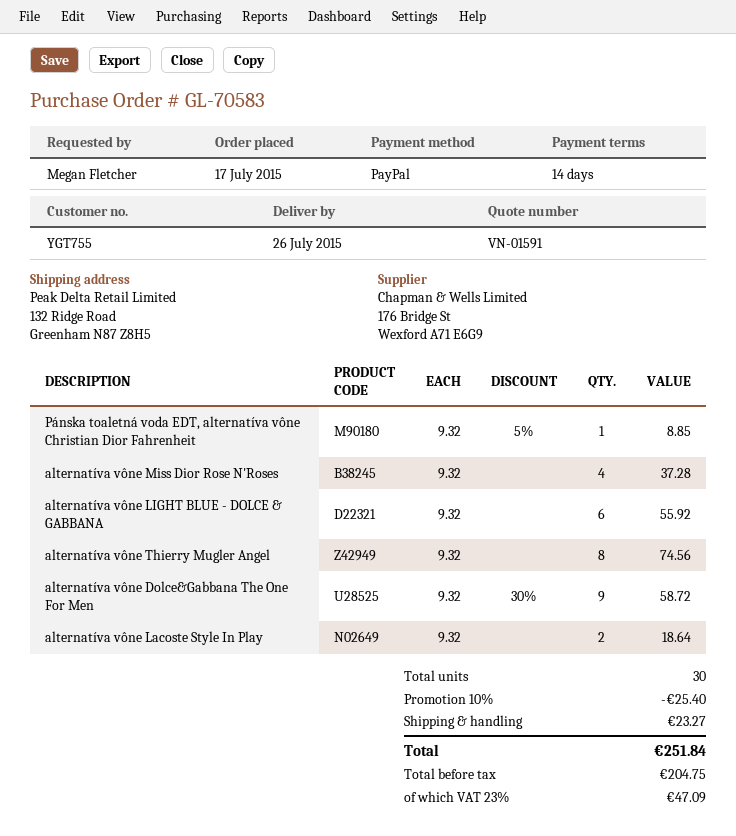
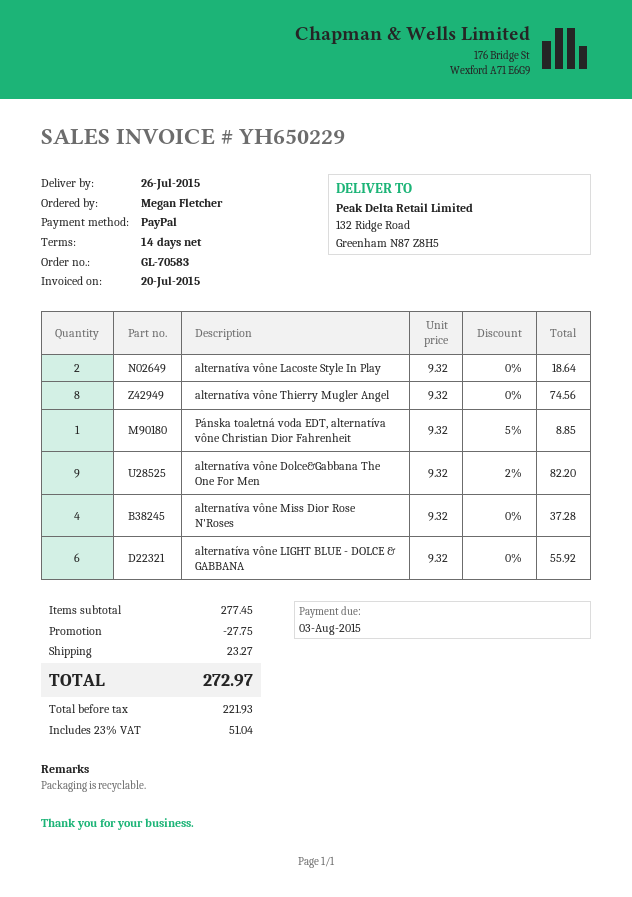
alternatíva vône Dolce&Gabbana The One For Men: 9 x 9.32 - 30% = 58.72 -> 9 x 9.32 - 2% = 82.20
discount: 25.40 -> 27.75
net: 204.75 -> 221.93
tax: 23% = 47.09 -> 23% = 51.04
total: 251.84 -> 272.97

